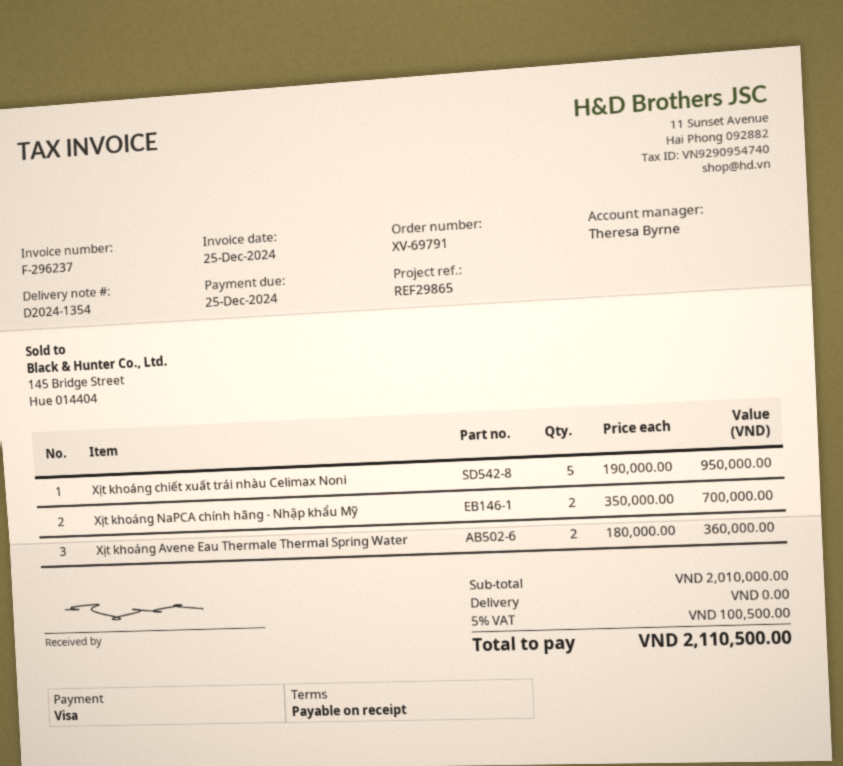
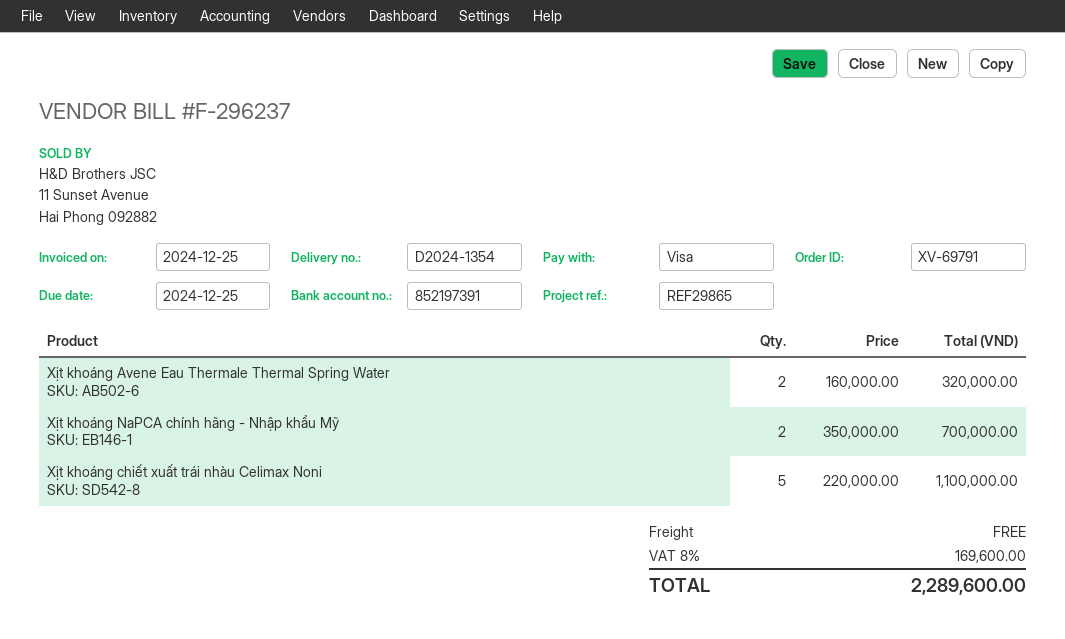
Xịt khoáng chiết xuất trái nhàu Celimax Noni: 5 x 190000.00 = 950000.00 -> 5 x 220000.00 = 1100000.00
Xịt khoáng Avene Eau Thermale Thermal Spring Water: 2 x 180000.00 = 360000.00 -> 2 x 160000.00 = 320000.00
tax: 5% = 100500.00 -> 8% = 169600.00
total: 2110500.00 -> 2289600.00

